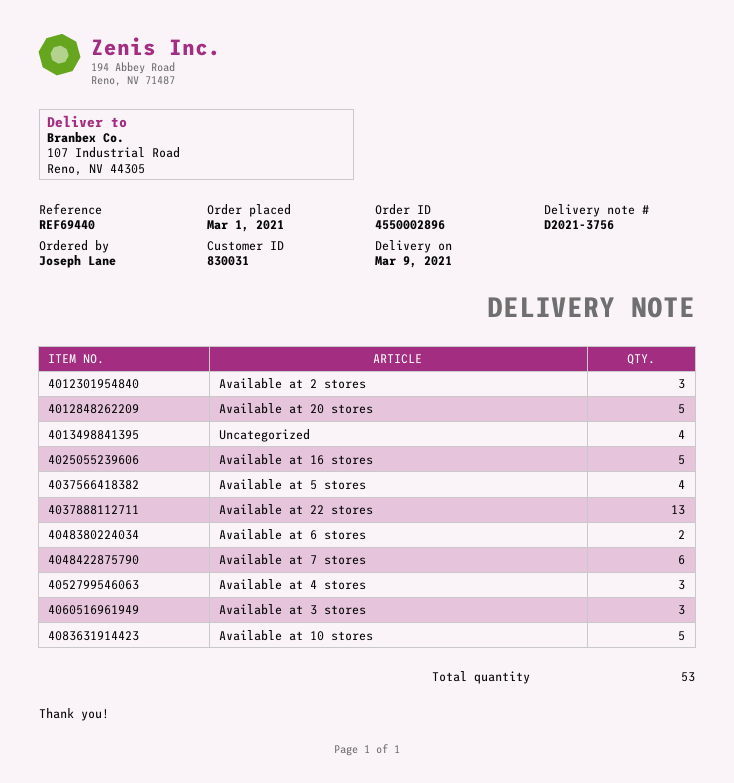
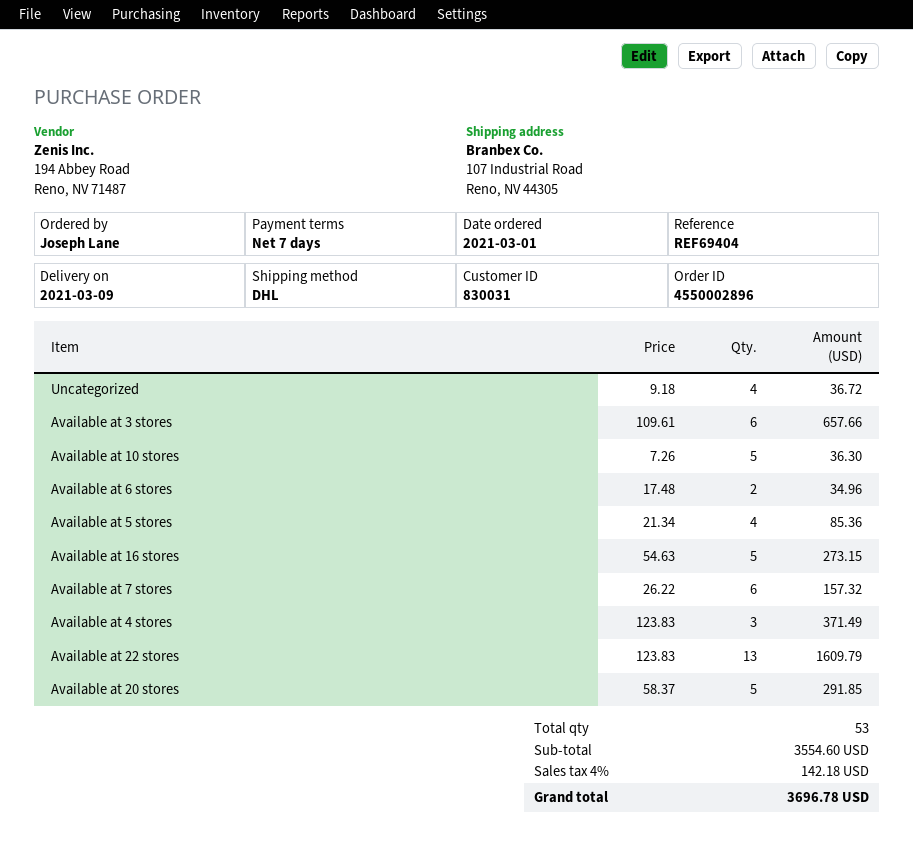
reference: REF69440 -> REF69404
Available at 2 stores: 3 -> none
Available at 3 stores: 3 -> 6

